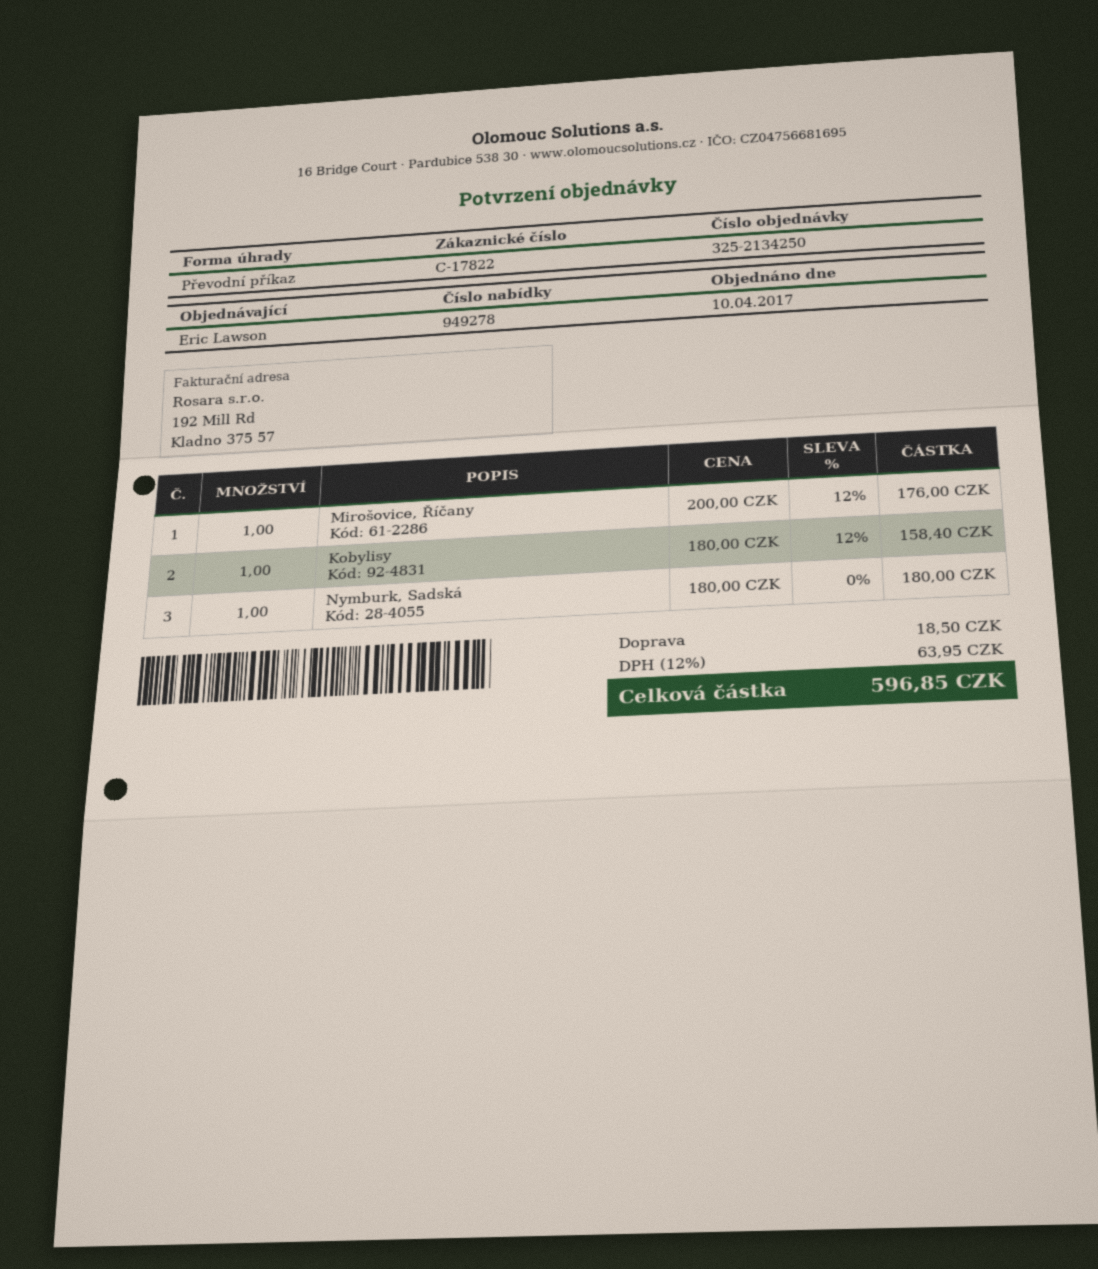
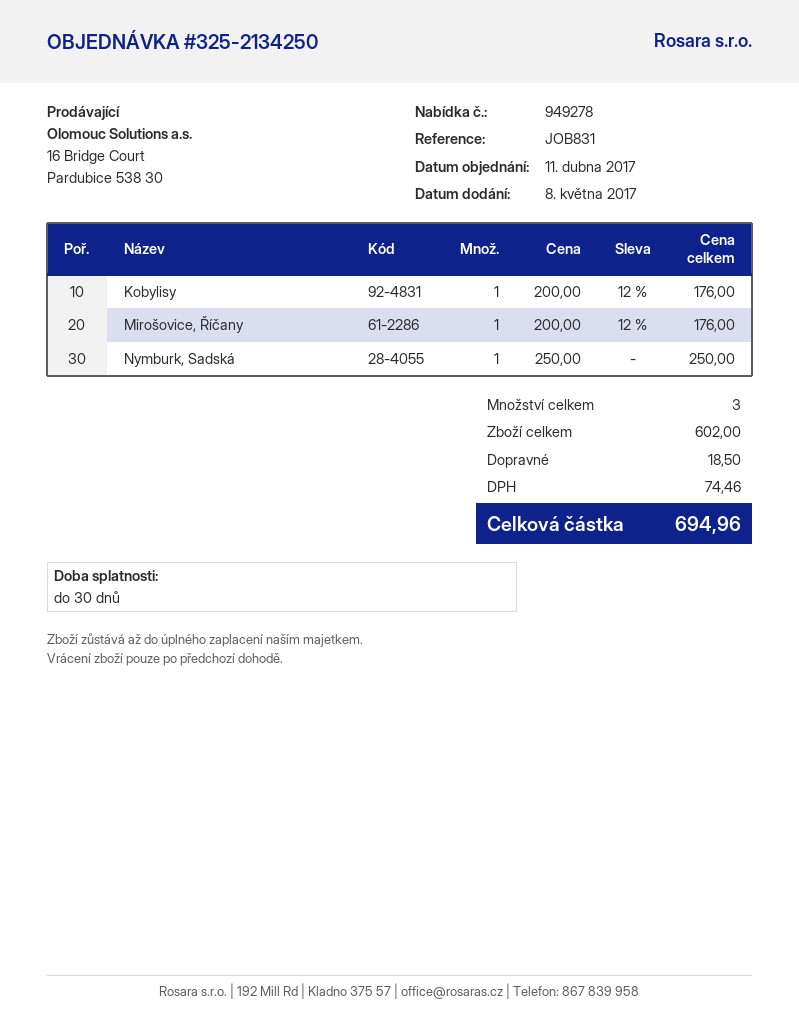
order date: 2017-04-10 -> 2017-04-11
Kobylisy: 1 x 180.00 - 12% = 158.40 -> 1 x 200.00 - 12% = 176.00
Nymburk, Sadská: 1 x 180.00 = 180.00 -> 1 x 250.00 = 250.00
tax: 63.95 -> 74.46
total: 596.85 -> 694.96

